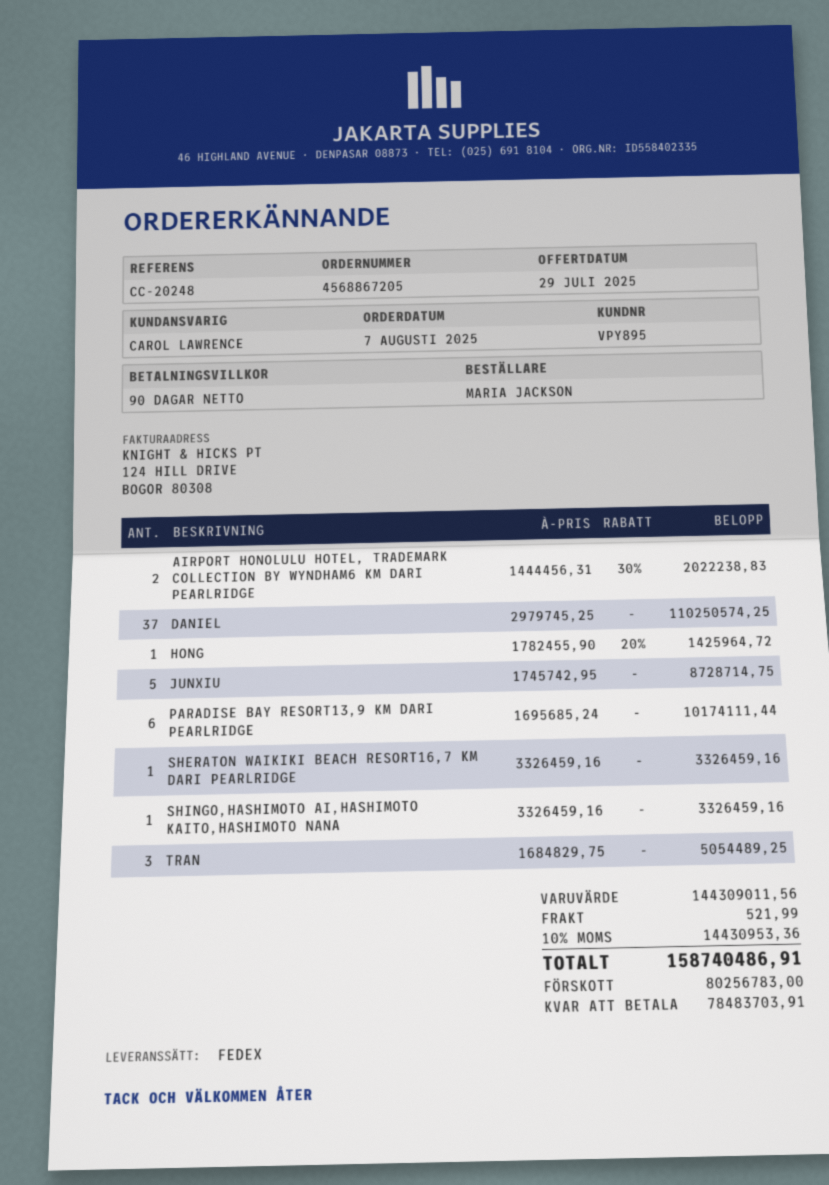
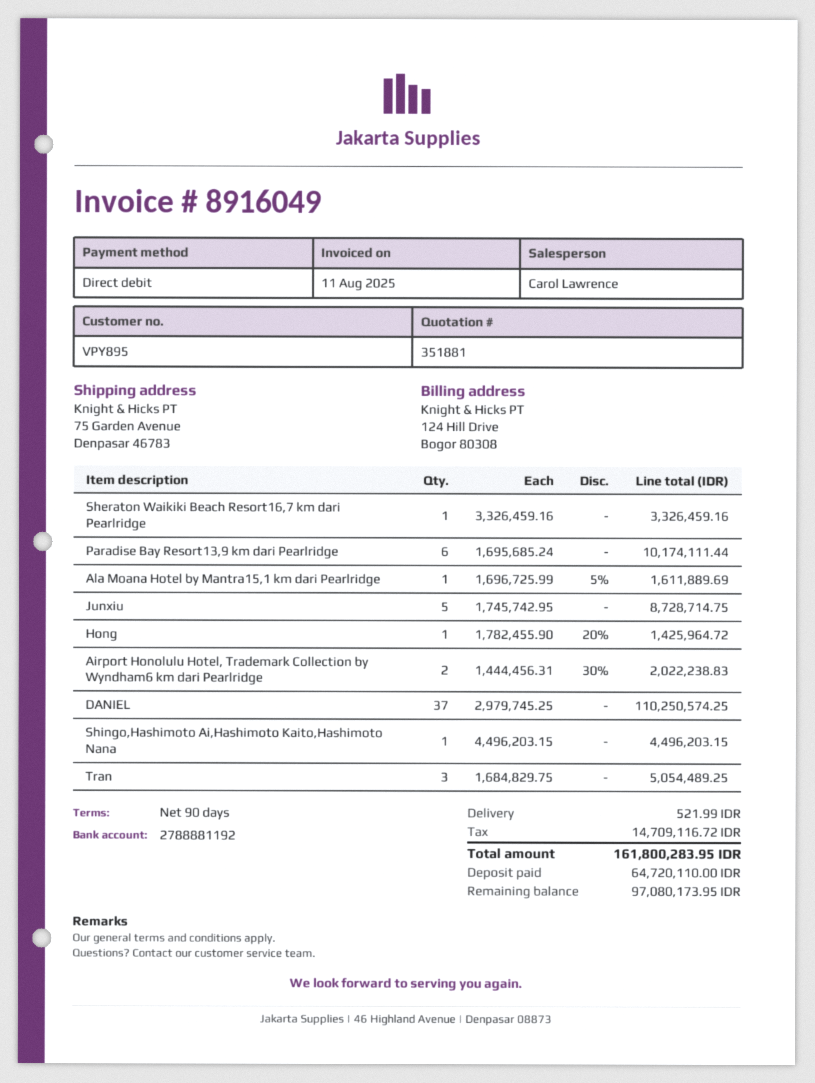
SHINGO,HASHIMOTO AI,HASHIMOTO KAITO,HASHIMOTO NANA: 1 x 3326459.16 = 3326459.16 -> 1 x 4496203.15 = 4496203.15
Ala Moana Hotel by Mantra15,1 km dari Pearlridge: none -> 1 x 1696725.99 - 5% = 1611889.69
tax: 14430953.36 -> 14709116.72
total: 158740486.91 -> 161800283.95
deposit: 80256783.00 -> 64720110.00
balance: 78483703.91 -> 97080173.95

